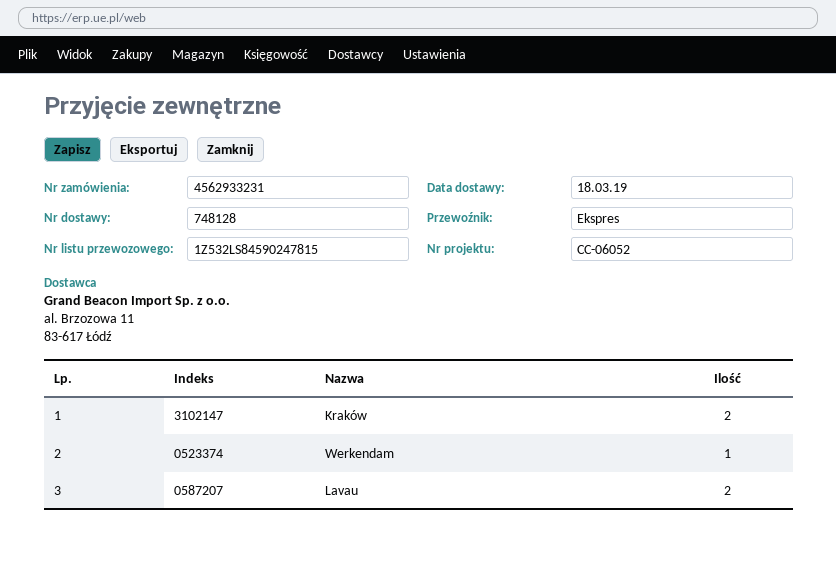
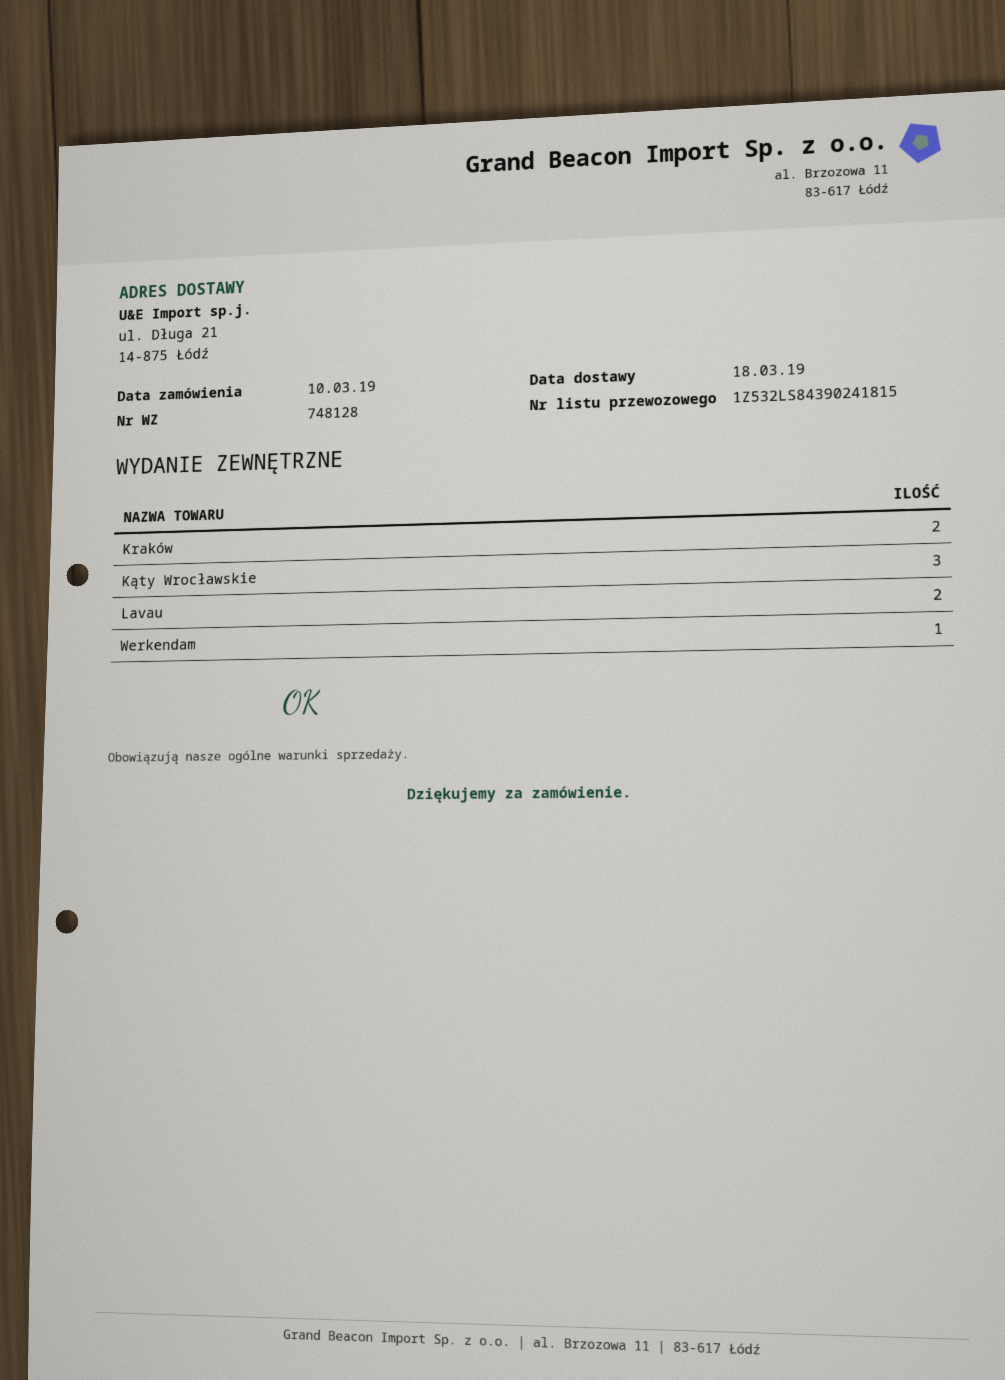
tracking number: 1Z532LS84590247815 -> 1Z532LS84390241815
Kąty Wrocławskie: none -> 3

